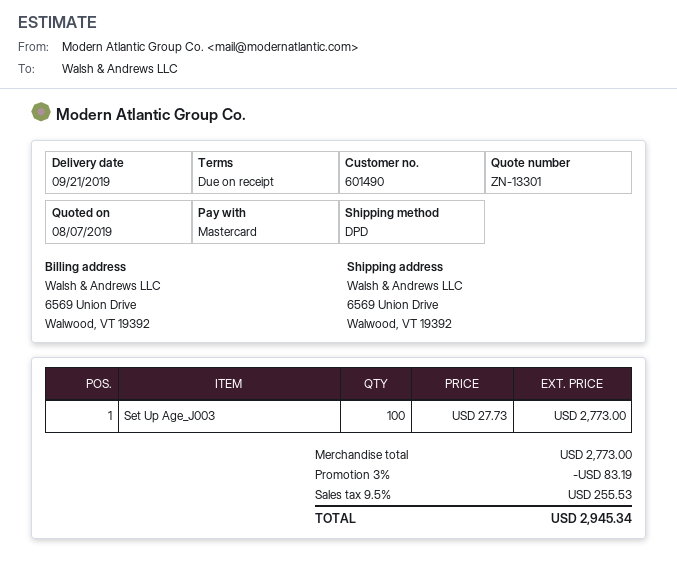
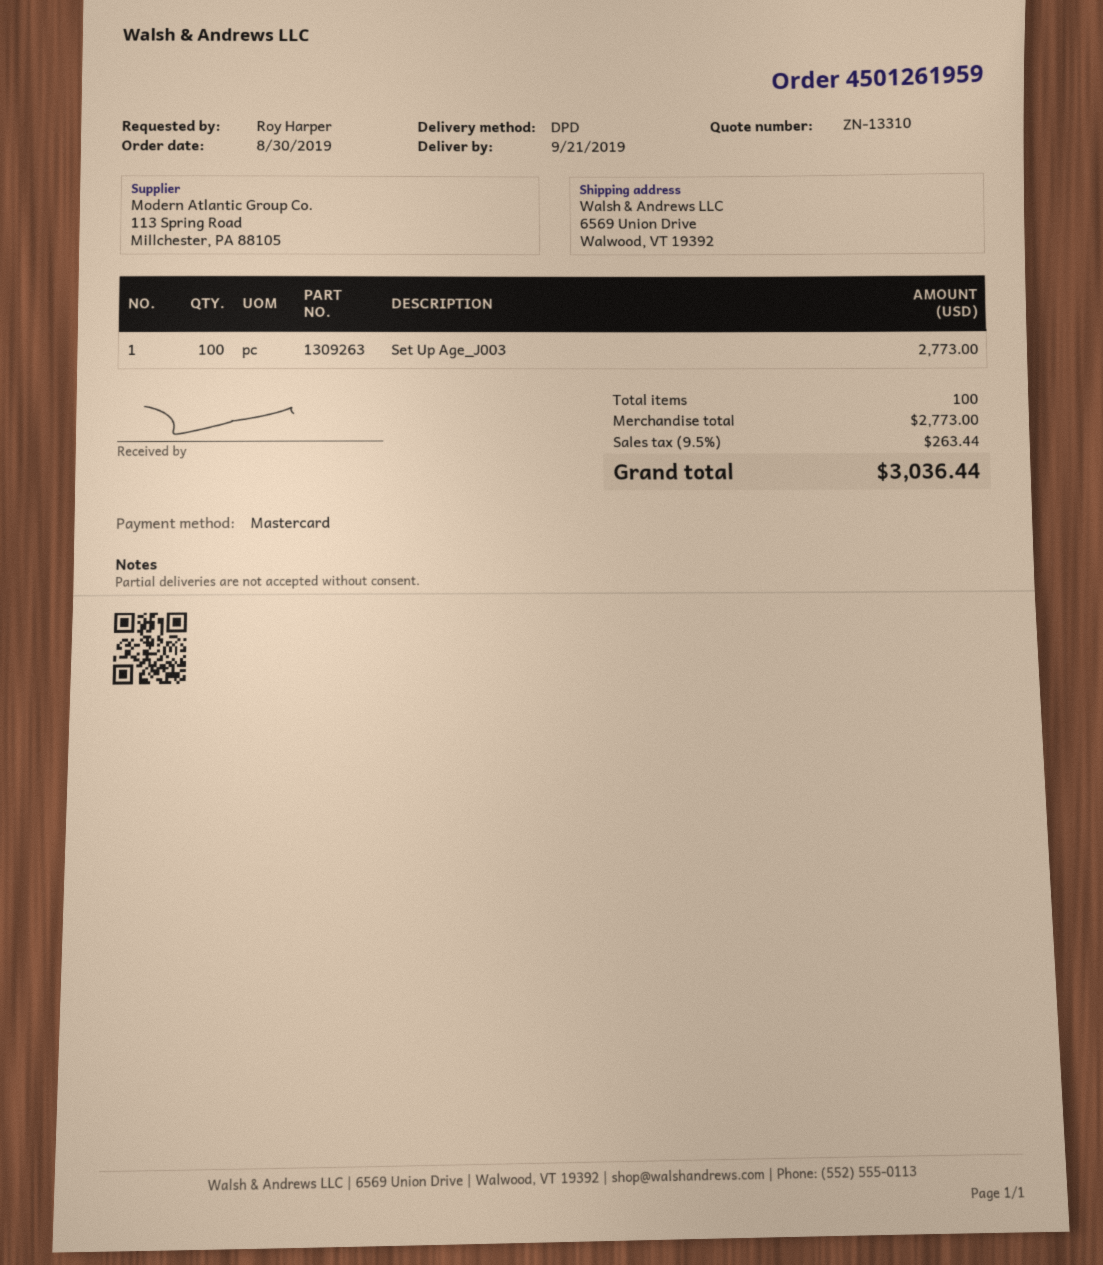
quote number: ZN-13301 -> ZN-13310
discount: 3% = 83.19 -> none
tax: 9.5% = 255.53 -> 9.5% = 263.44
total: 2945.34 -> 3036.44

